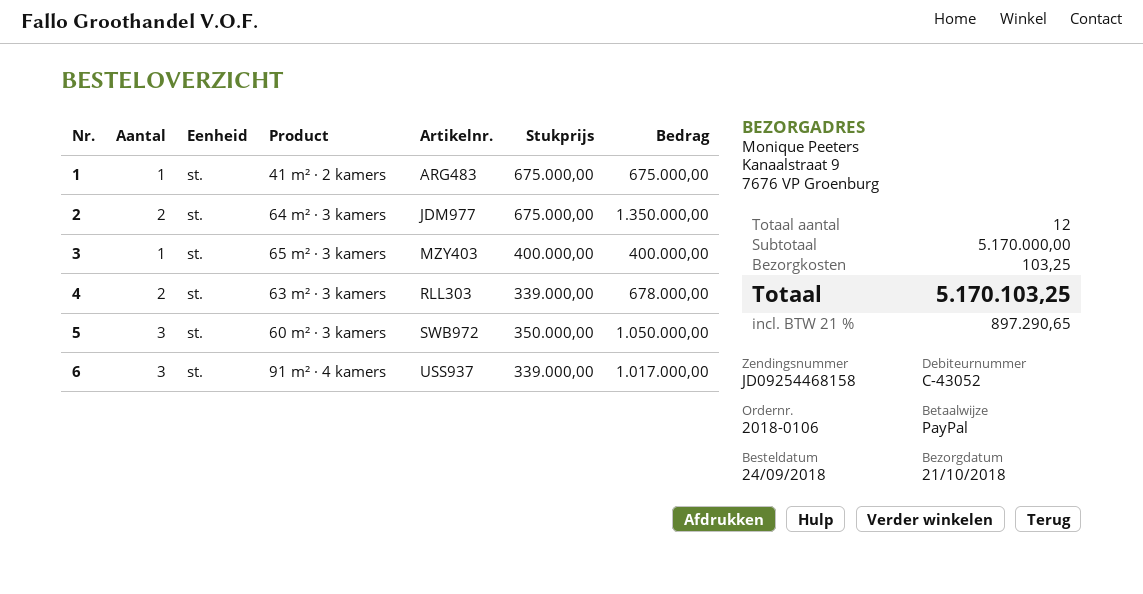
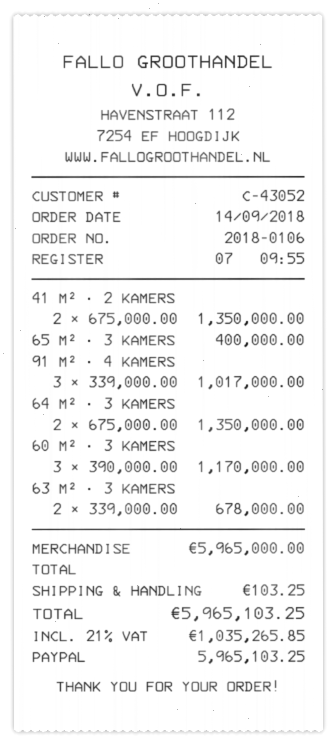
order date: 2018-09-24 -> 2018-09-14
41 m² · 2 kamers: 1 x 675000.00 = 675000.00 -> 2 x 675000.00 = 1350000.00
60 m² · 3 kamers: 3 x 350000.00 = 1050000.00 -> 3 x 390000.00 = 1170000.00
subtotal: 5170000.00 -> 5965000.00
tax: 21% = 897290.65 -> 21% = 1035265.85
total: 5170103.25 -> 5965103.25

